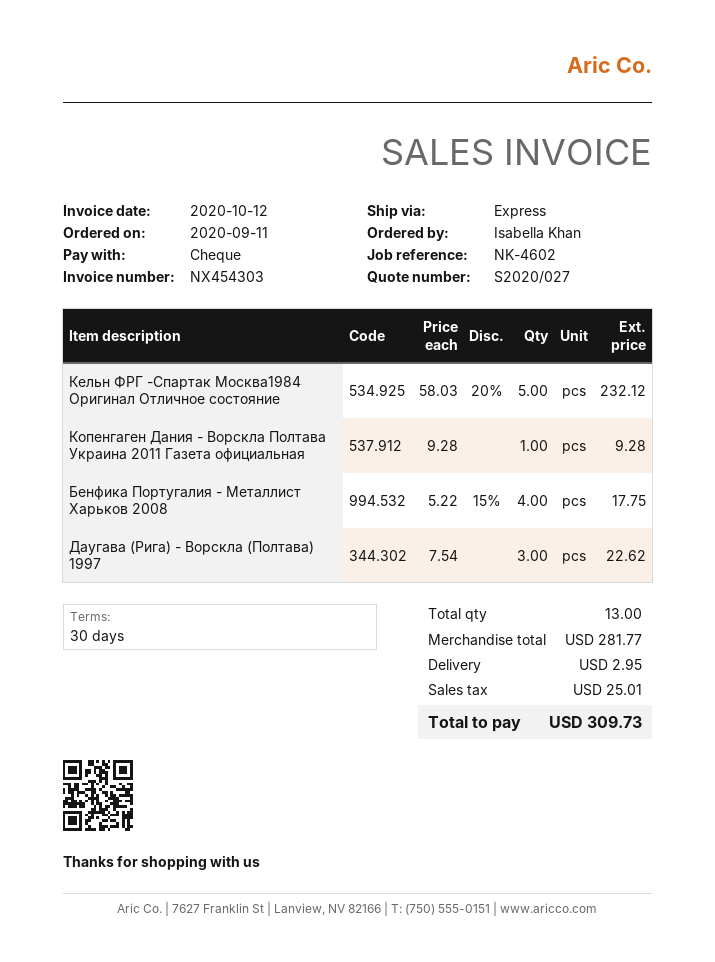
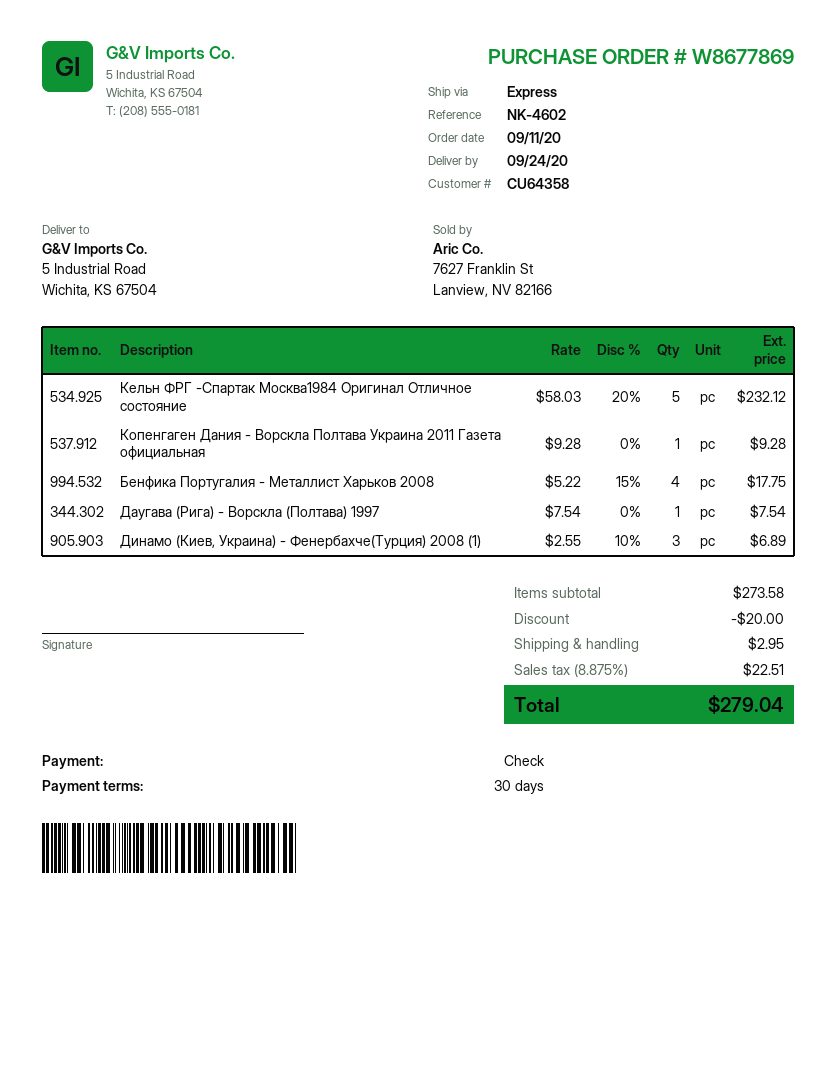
Даугава (Рига) - Ворскла (Полтава) 1997: 3 x 7.54 = 22.62 -> 1 x 7.54 = 7.54
Динамо (Киев, Украина) - Фенербахче(Турция) 2008 (1): none -> 3 x 2.55 - 10% = 6.89
subtotal: 281.77 -> 273.58
discount: none -> 20.00
tax: 25.01 -> 22.51
total: 309.73 -> 279.04

